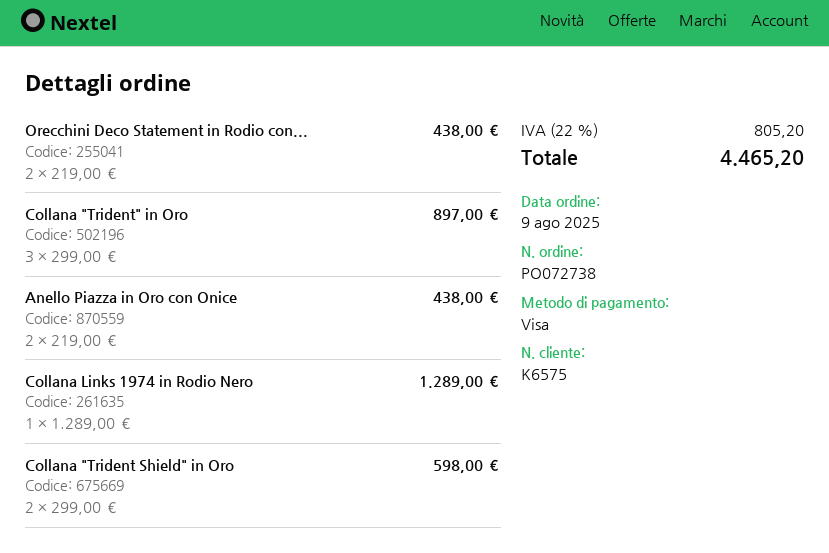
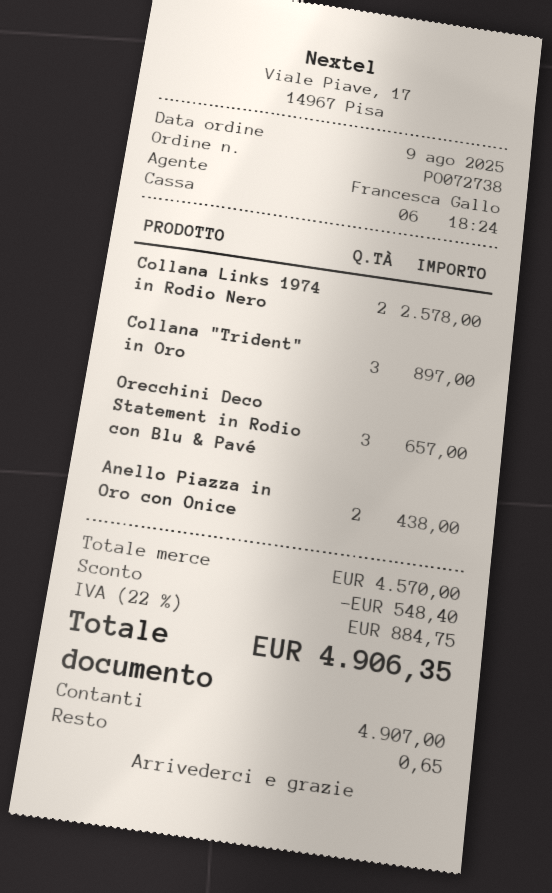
payment method: Visa -> cash
Orecchini Deco Statement in Rodio con...: 2 for 438.00 -> 3 for 657.00
Collana Links 1974 in Rodio Nero: 1 for 1289.00 -> 2 for 2578.00
Collana "Trident Shield" in Oro: 2 for 598.00 -> none
discount: none -> 548.40
tax: 22% = 805.20 -> 22% = 884.75
total: 4465.20 -> 4906.35

